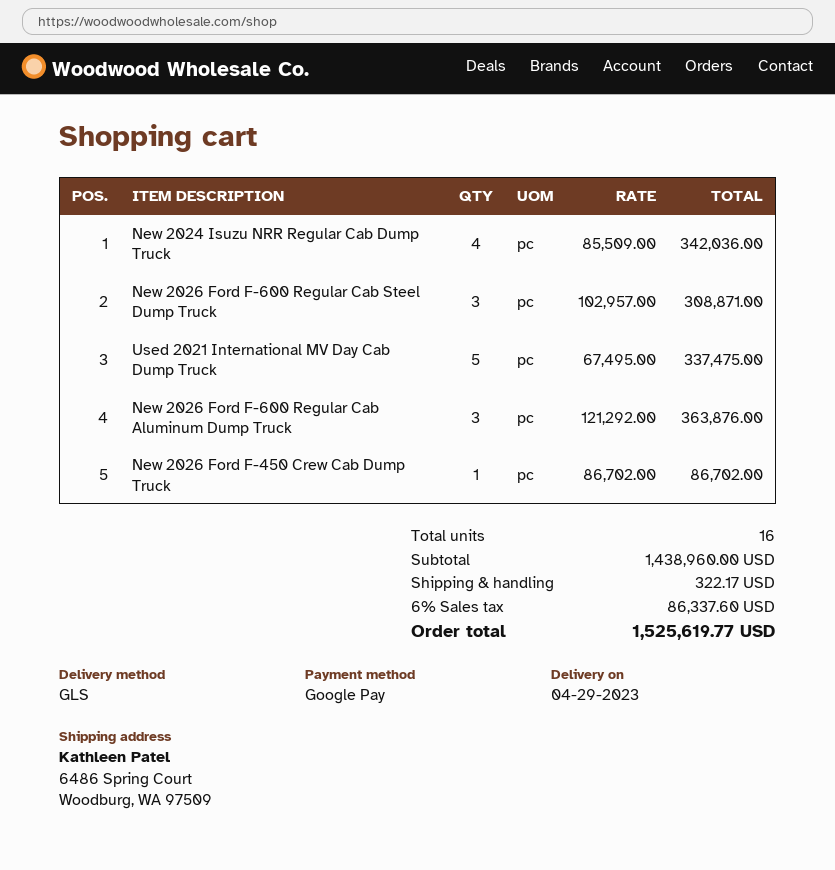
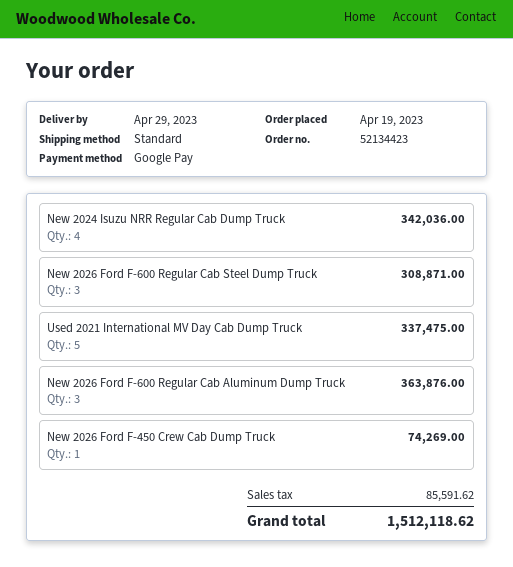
shipping method: GLS -> standard
New 2026 Ford F-450 Crew Cab Dump Truck: 1 for 86702.00 -> 1 for 74269.00
shipping: 322.17 -> none
tax: 86337.60 -> 85591.62
total: 1525619.77 -> 1512118.62

